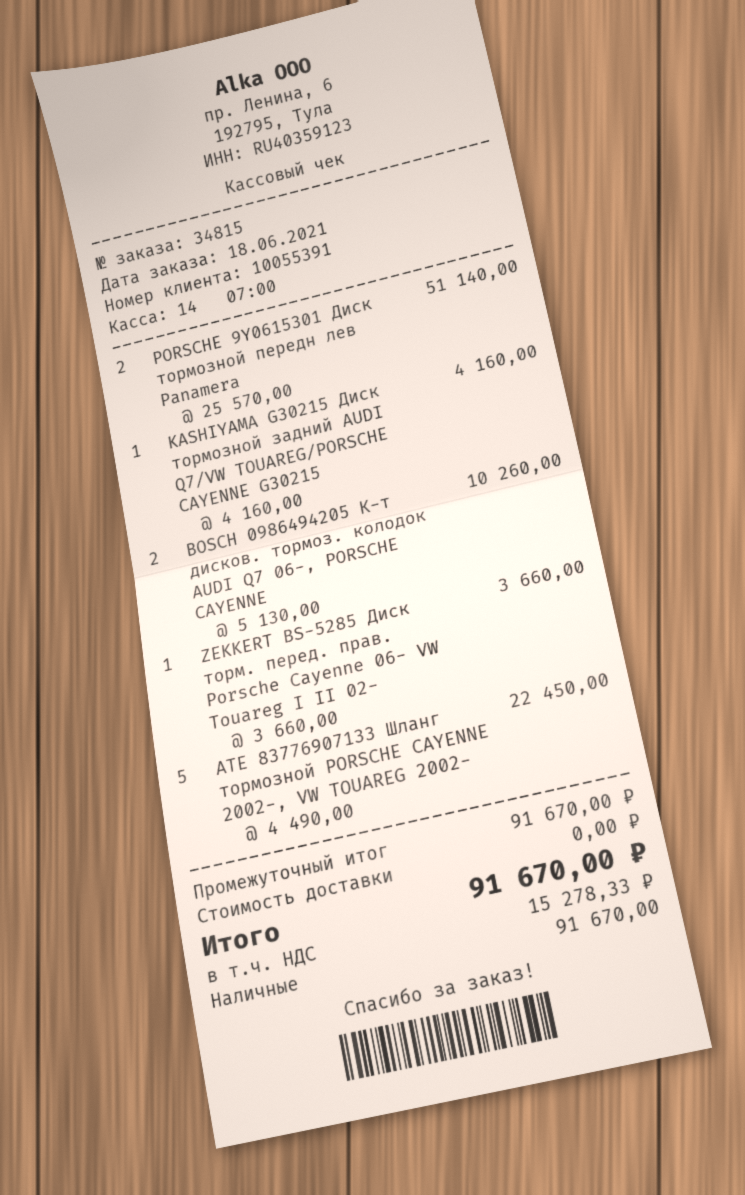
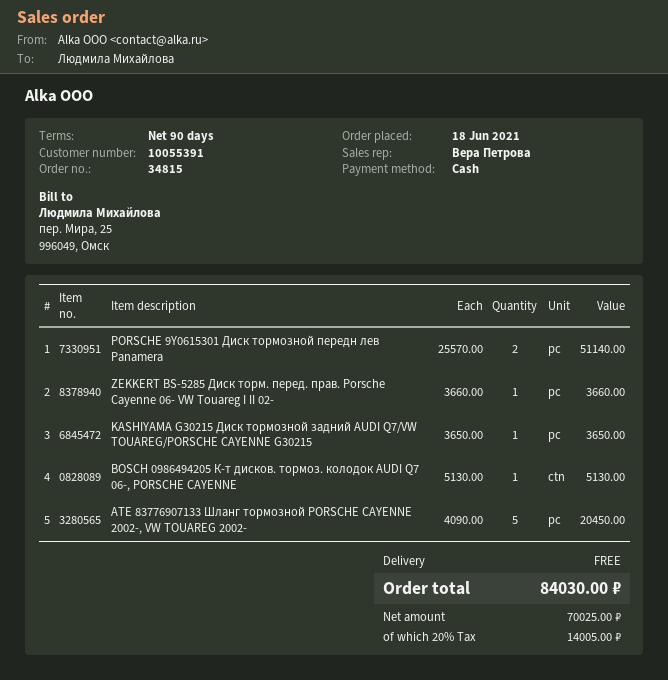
KASHIYAMA G30215 Диск тормозной задний AUDI Q7/VW TOUAREG/PORSCHE CAYENNE G30215: 1 x 4160.00 = 4160.00 -> 1 x 3650.00 = 3650.00
BOSCH 0986494205 К-т дисков. тормоз. колодок AUDI Q7 06-, PORSCHE CAYENNE: 2 x 5130.00 = 10260.00 -> 1 x 5130.00 = 5130.00
ATE 83776907133 Шланг тормозной PORSCHE CAYENNE 2002-, VW TOUAREG 2002-: 5 x 4490.00 = 22450.00 -> 5 x 4090.00 = 20450.00
tax: 15278.33 -> 14005.00
total: 91670.00 -> 84030.00

